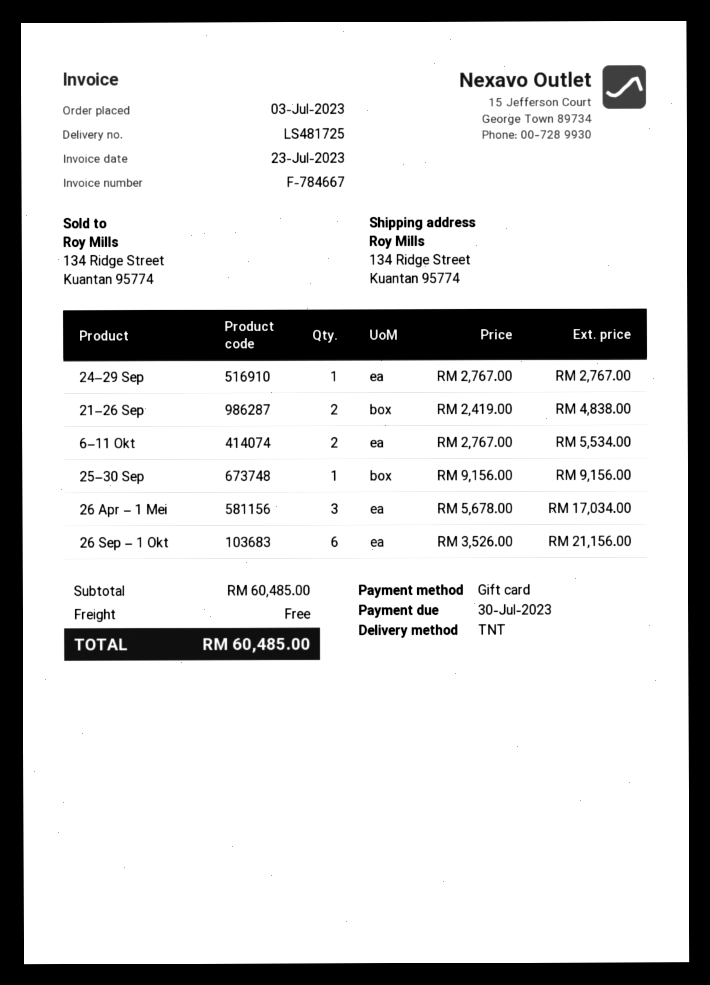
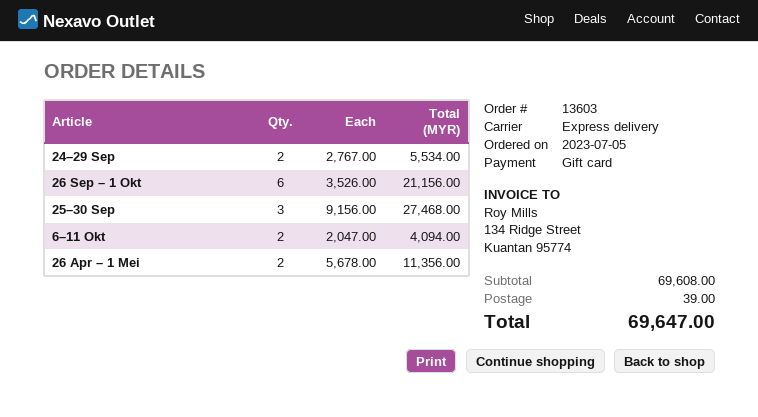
order date: 2023-07-03 -> 2023-07-05
shipping method: TNT -> express
24–29 Sep: 1 x 2767.00 = 2767.00 -> 2 x 2767.00 = 5534.00
21–26 Sep: 2 x 2419.00 = 4838.00 -> none
6–11 Okt: 2 x 2767.00 = 5534.00 -> 2 x 2047.00 = 4094.00
25–30 Sep: 1 x 9156.00 = 9156.00 -> 3 x 9156.00 = 27468.00
26 Apr – 1 Mei: 3 x 5678.00 = 17034.00 -> 2 x 5678.00 = 11356.00
subtotal: 60485.00 -> 69608.00
shipping: 0.00 -> 39.00
total: 60485.00 -> 69647.00

